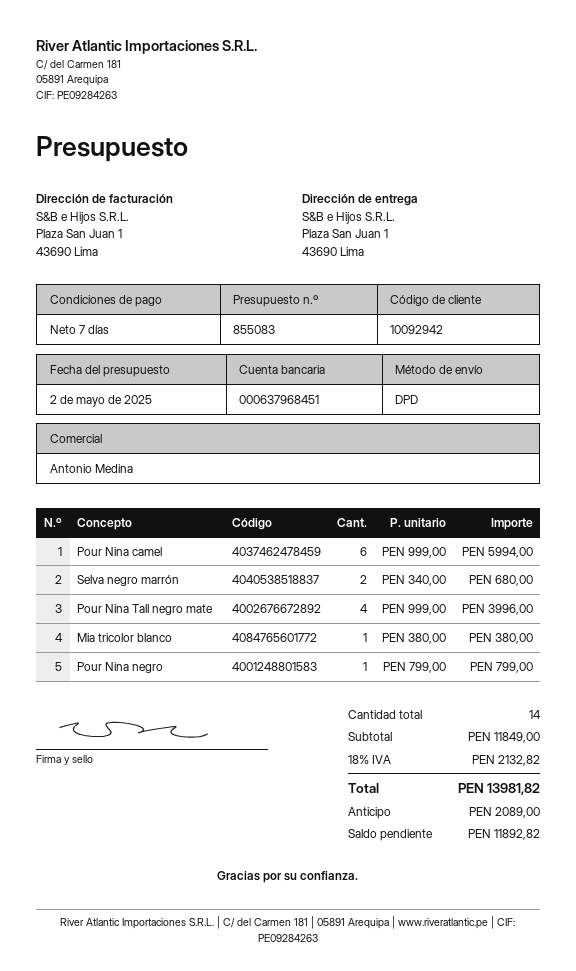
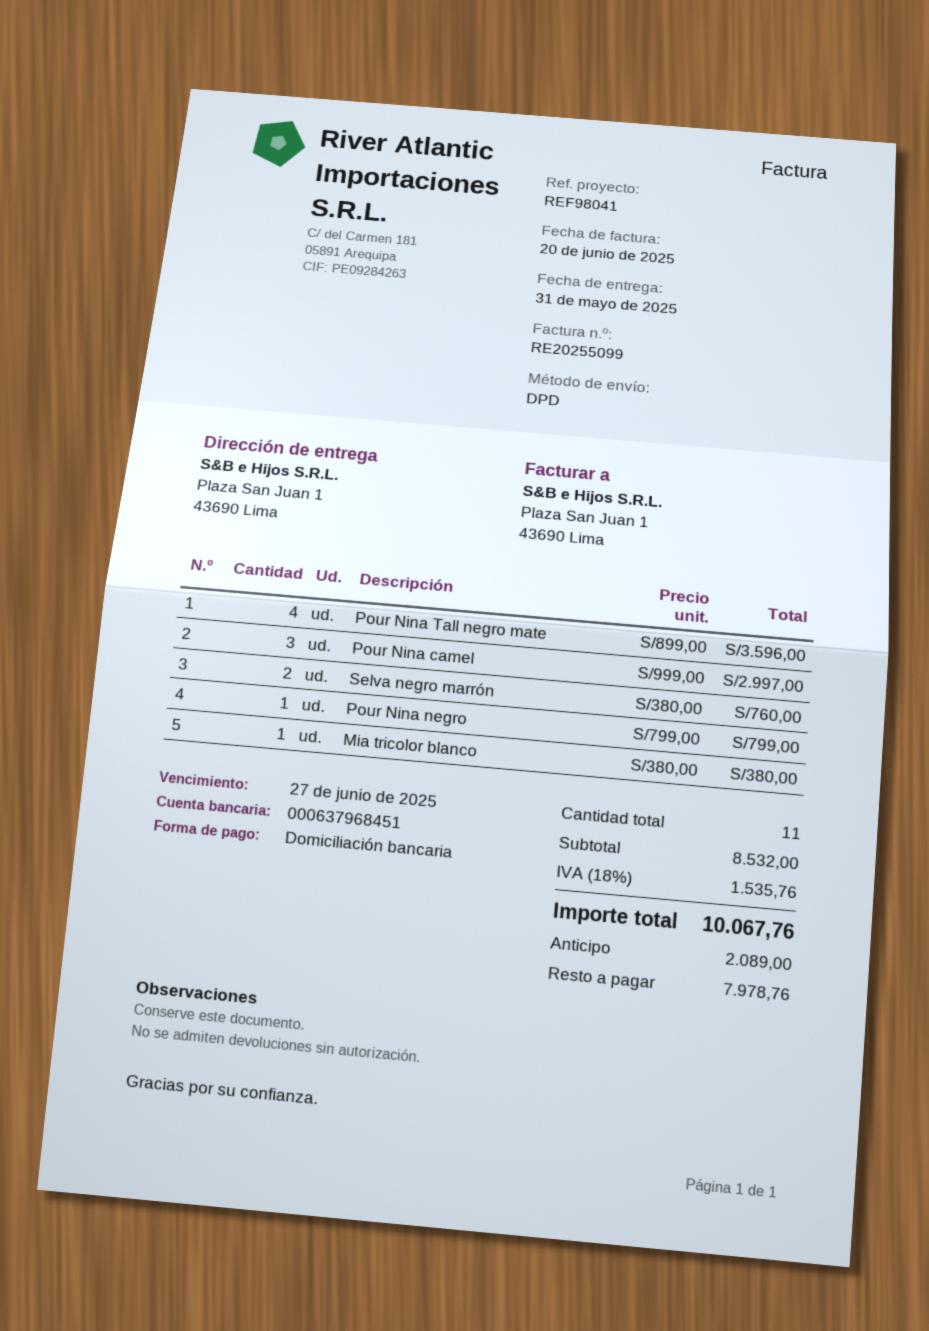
Pour Nina camel: 6 x 999.00 = 5994.00 -> 3 x 999.00 = 2997.00
Selva negro marrón: 2 x 340.00 = 680.00 -> 2 x 380.00 = 760.00
Pour Nina Tall negro mate: 4 x 999.00 = 3996.00 -> 4 x 899.00 = 3596.00
total quantity: 14 -> 11
subtotal: 11849.00 -> 8532.00
tax: 18% = 2132.82 -> 18% = 1535.76
total: 13981.82 -> 10067.76
balance: 11892.82 -> 7978.76

